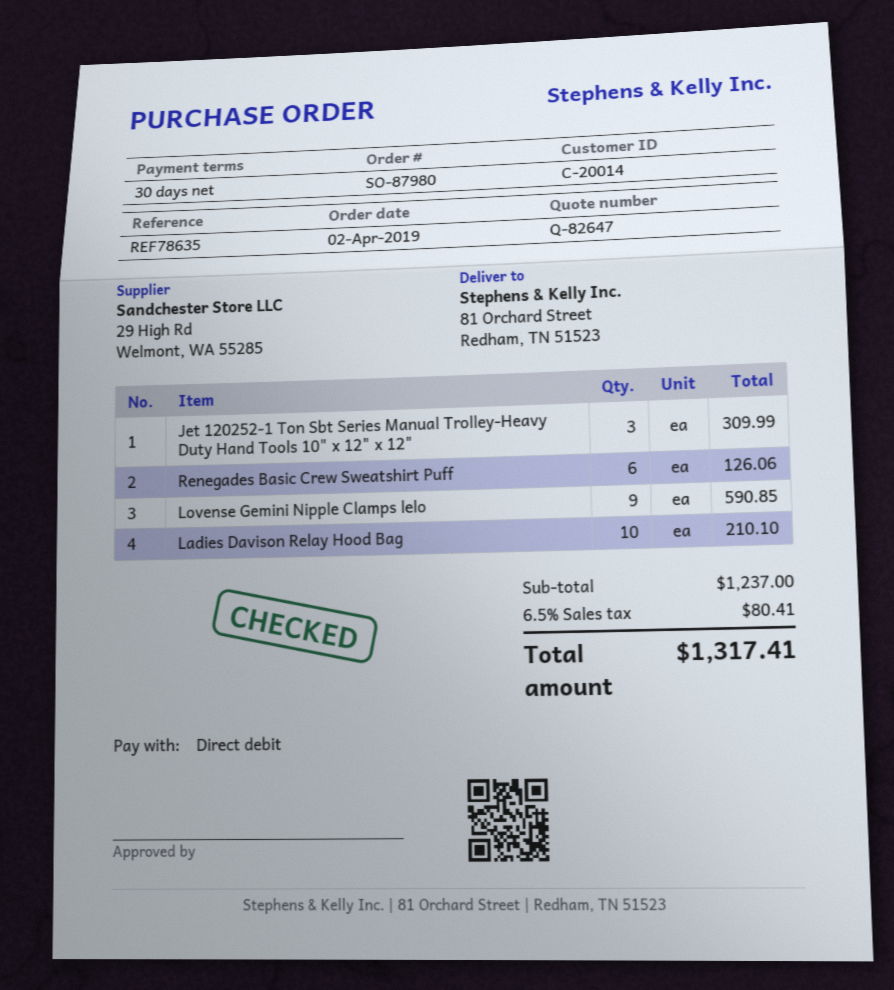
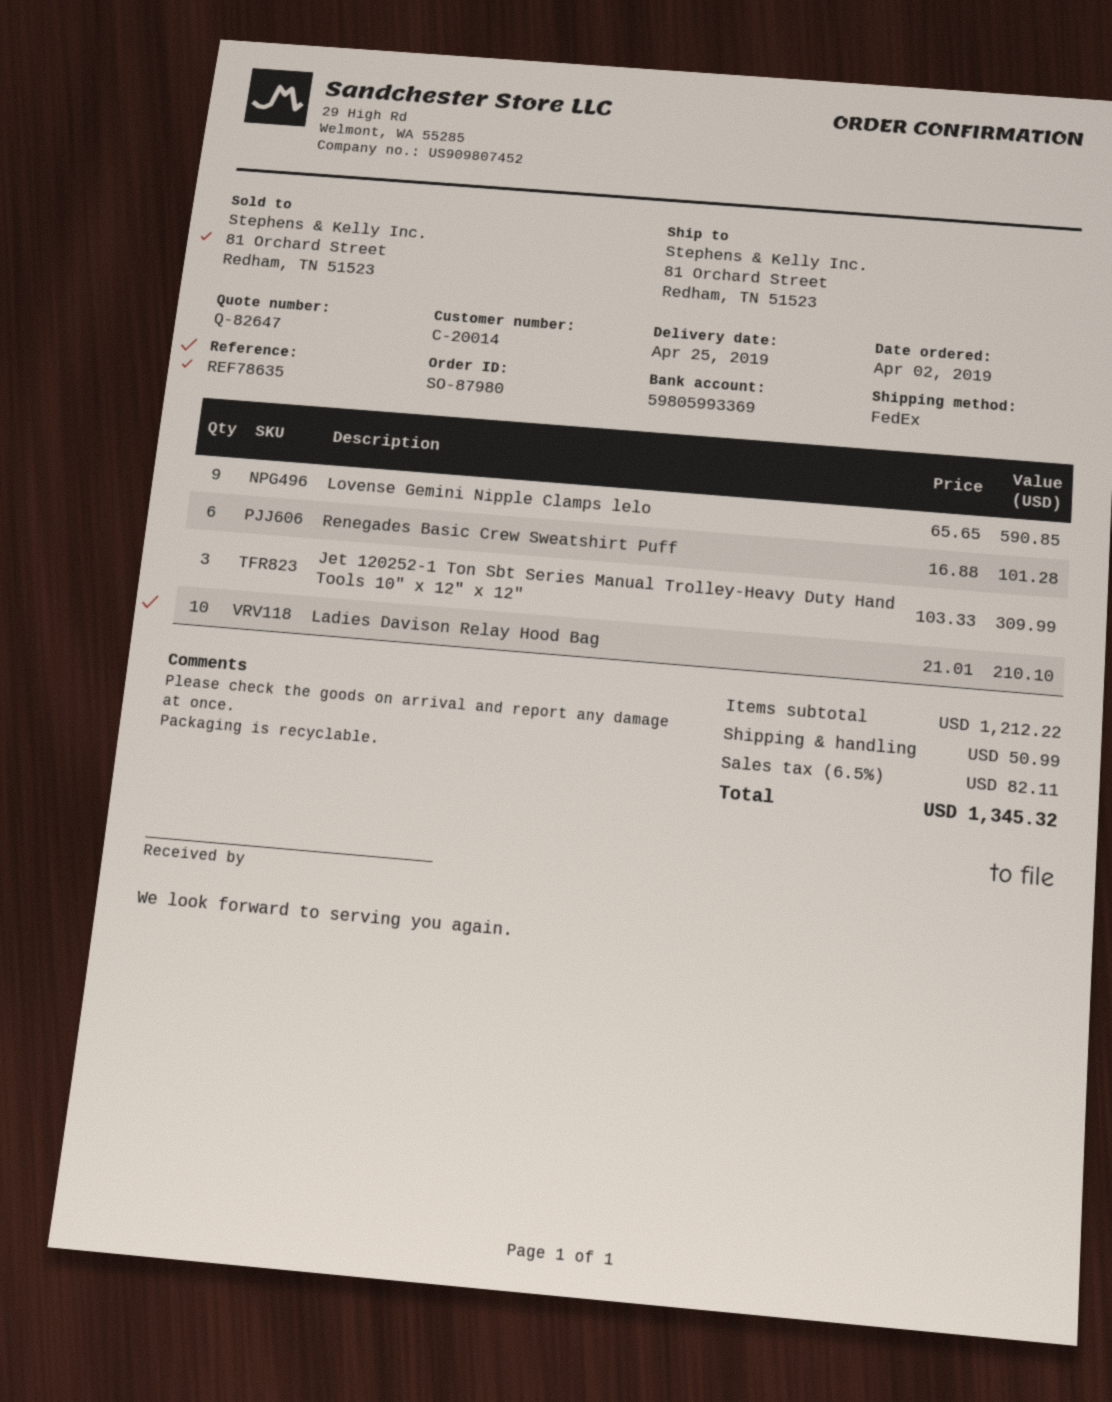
Renegades Basic Crew Sweatshirt Puff: 6 for 126.06 -> 6 for 101.28
subtotal: 1237.00 -> 1212.22
shipping: none -> 50.99
tax: 6.5% = 80.41 -> 6.5% = 82.11
total: 1317.41 -> 1345.32

